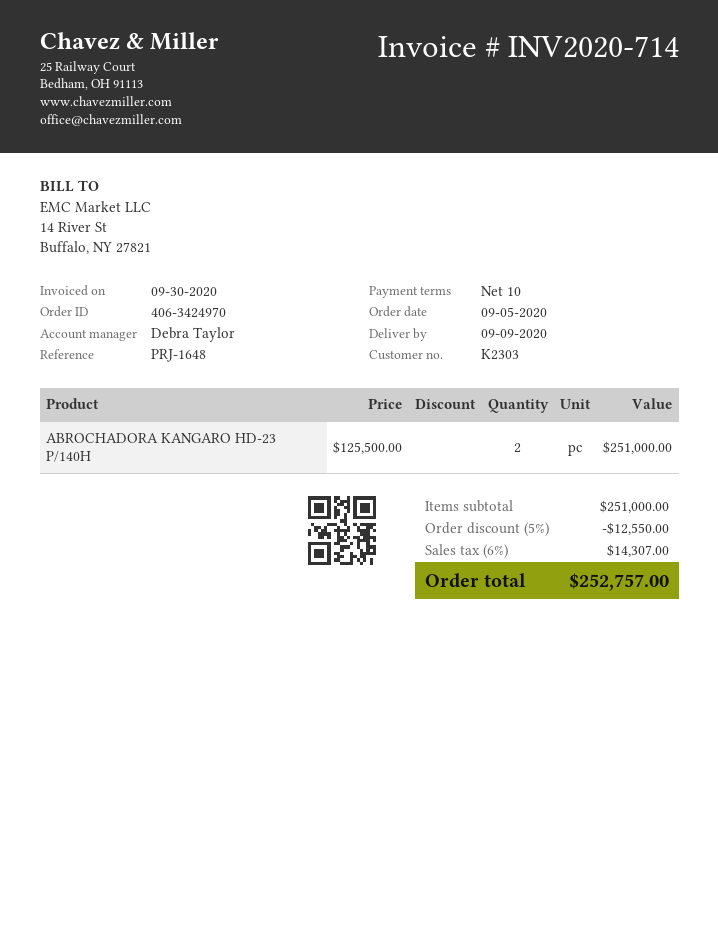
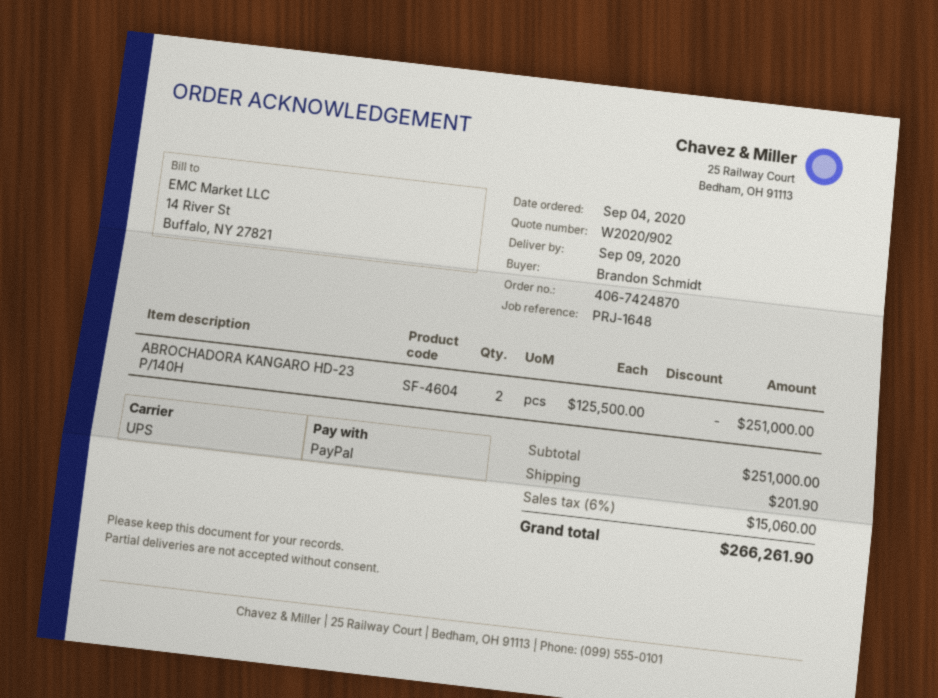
order number: 406-3424970 -> 406-7424870
order date: 2020-09-05 -> 2020-09-04
discount: 5% = 12550.00 -> none
shipping: none -> 201.90
tax: 6% = 14307.00 -> 6% = 15060.00
total: 252757.00 -> 266261.90

